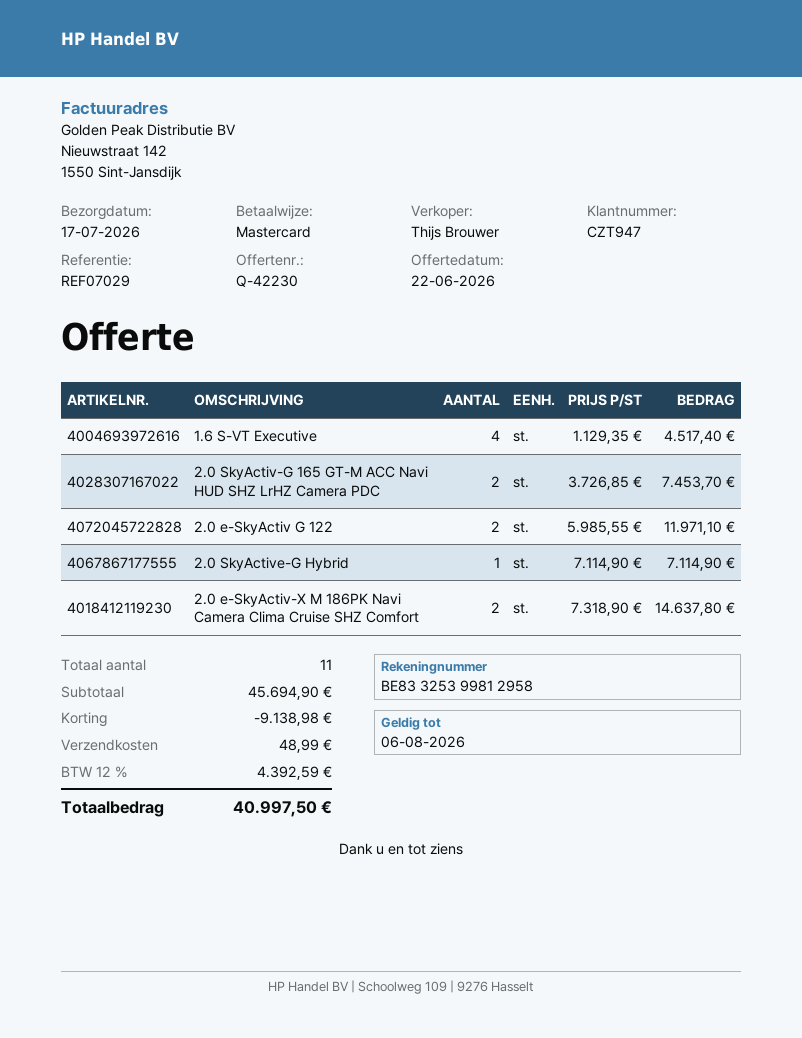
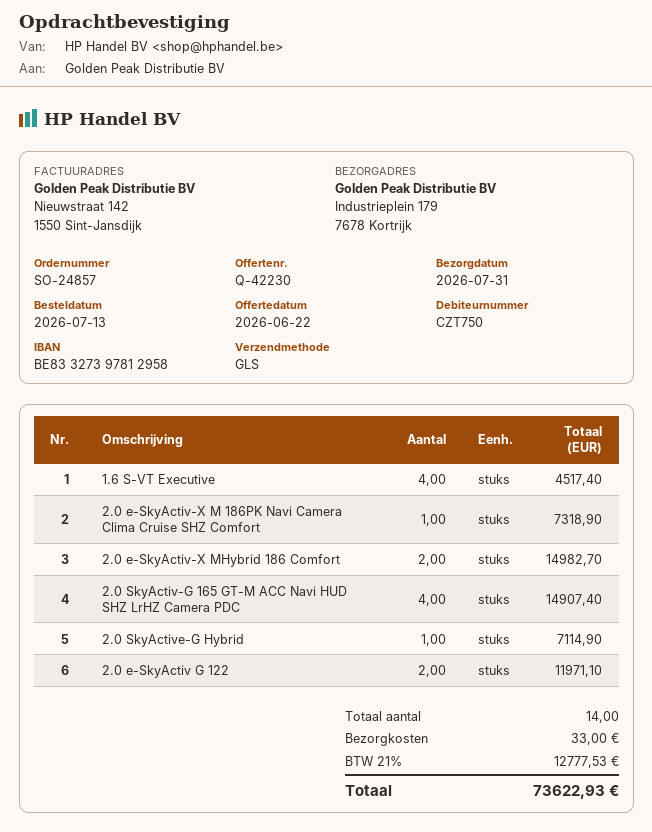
delivery date: 2026-07-17 -> 2026-07-31
customer number: CZT947 -> CZT750
bank account: BE83325399812958 -> BE83327397812958
2.0 SkyActiv-G 165 GT-M ACC Navi HUD SHZ LrHZ Camera PDC: 2 for 7453.70 -> 4 for 14907.40
2.0 e-SkyActiv-X M 186PK Navi Camera Clima Cruise SHZ Comfort: 2 for 14637.80 -> 1 for 7318.90
2.0 e-SkyActiv-X MHybrid 186 Comfort: none -> 2 for 14982.70
total quantity: 11 -> 14
discount: 9138.98 -> none
shipping: 48.99 -> 33.00
tax: 12% = 4392.59 -> 21% = 12777.53
total: 40997.50 -> 73622.93

